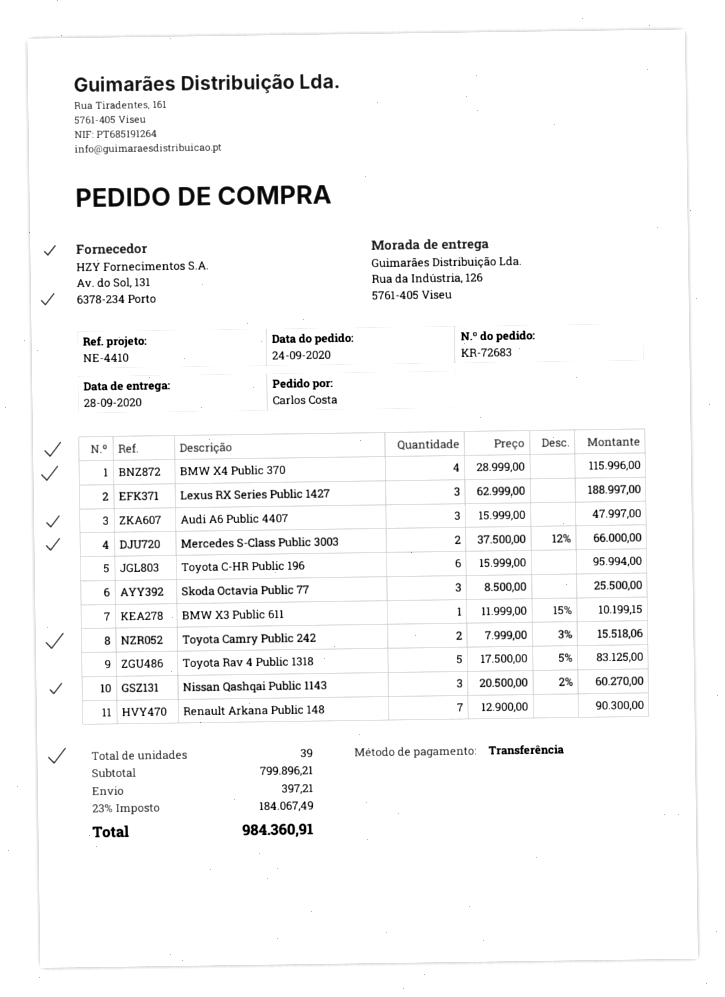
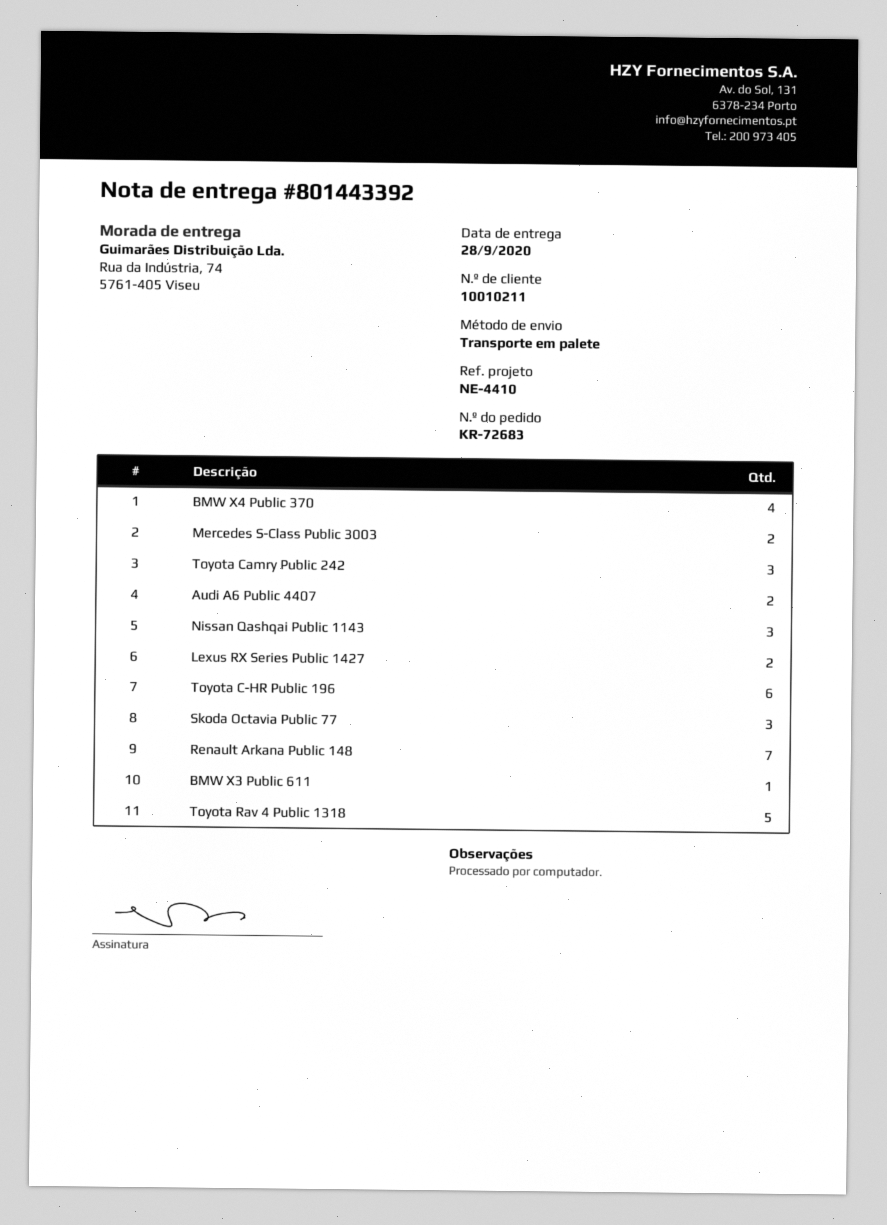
ship to: Rua da Indústria, 126, 5761-405 Viseu -> Rua da Indústria, 74, 5761-405 Viseu
Lexus RX Series Public 1427: 3 -> 2
Audi A6 Public 4407: 3 -> 2
Toyota Camry Public 242: 2 -> 3

